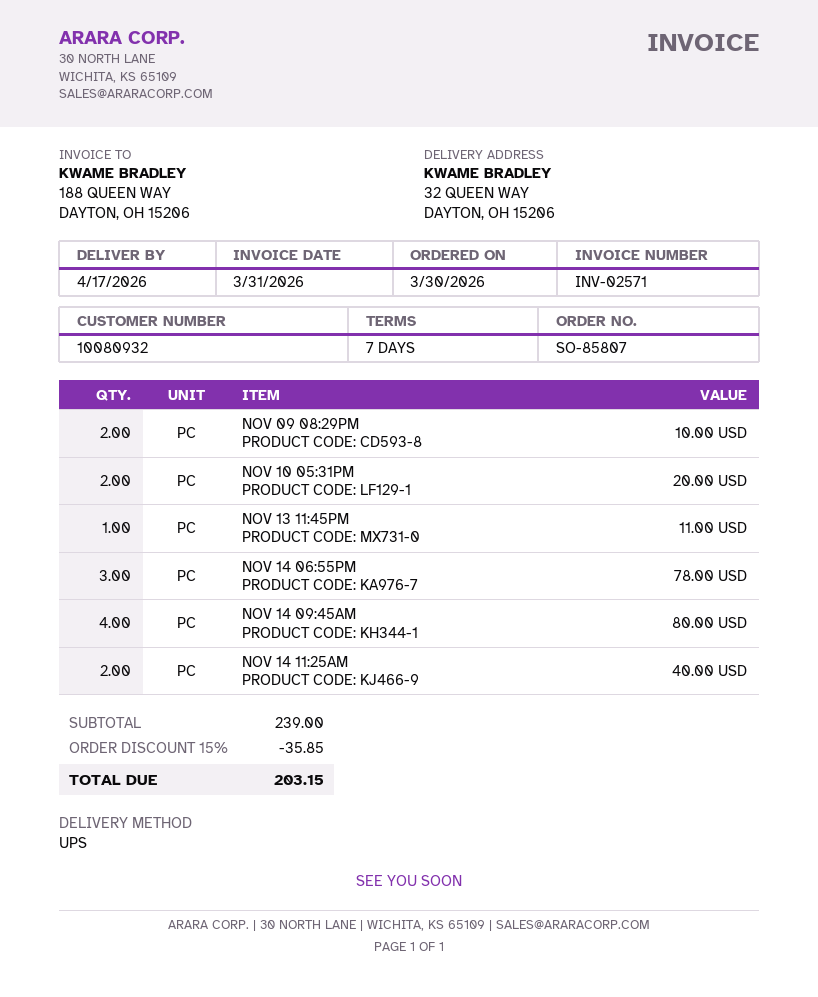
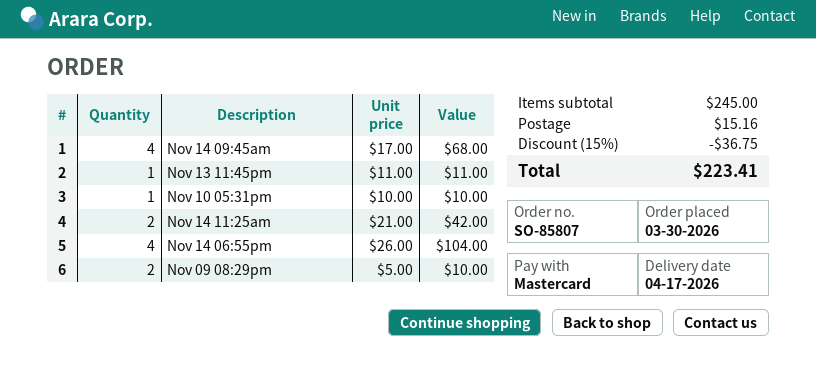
NOV 10 05:31PM: 2 for 20.00 -> 1 for 10.00
NOV 14 06:55PM: 3 for 78.00 -> 4 for 104.00
NOV 14 09:45AM: 4 for 80.00 -> 4 for 68.00
NOV 14 11:25AM: 2 for 40.00 -> 2 for 42.00
subtotal: 239.00 -> 245.00
discount: 15% = 35.85 -> 15% = 36.75
shipping: none -> 15.16
total: 203.15 -> 223.41

